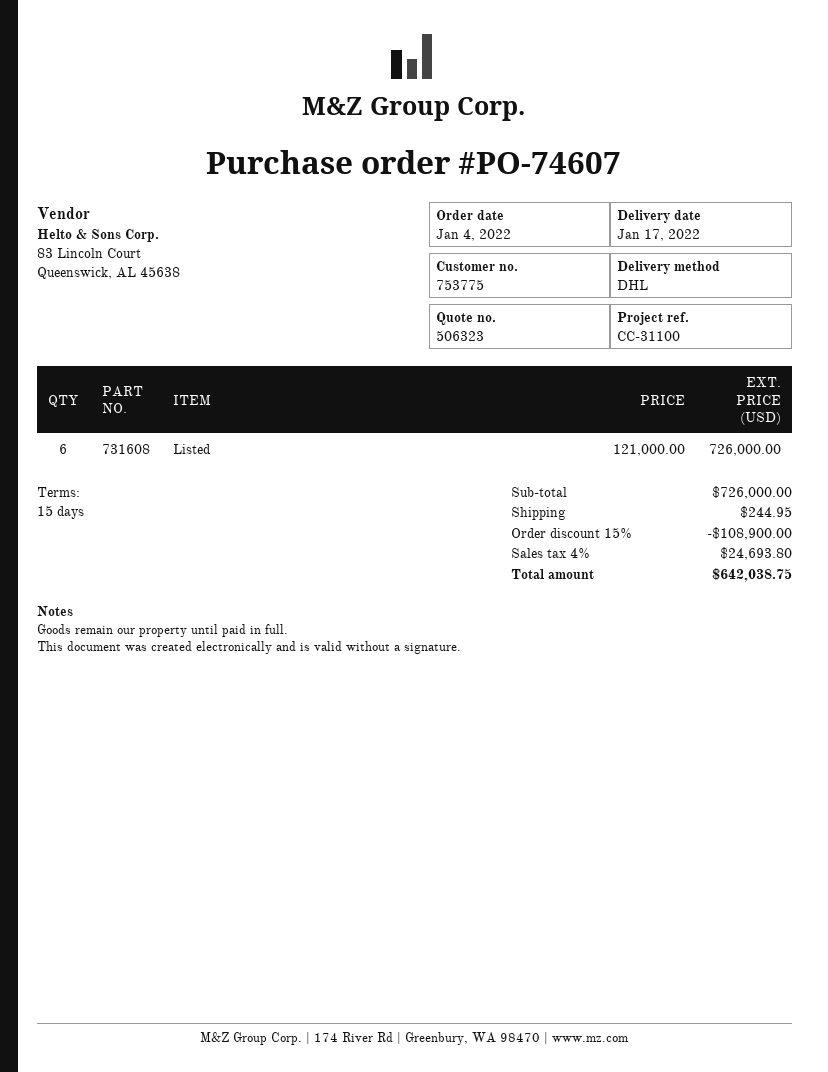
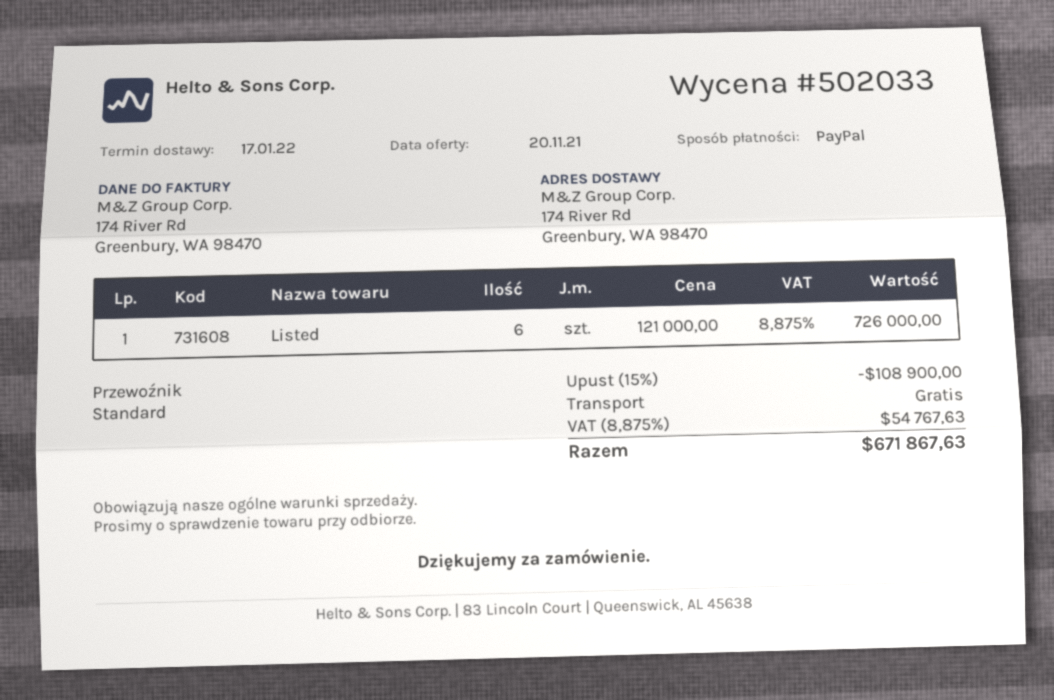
quote number: 506323 -> 502033
shipping method: DHL -> standard
shipping: 244.95 -> 0.00
tax: 4% = 24693.80 -> 8.875% = 54767.63
total: 642038.75 -> 671867.63

